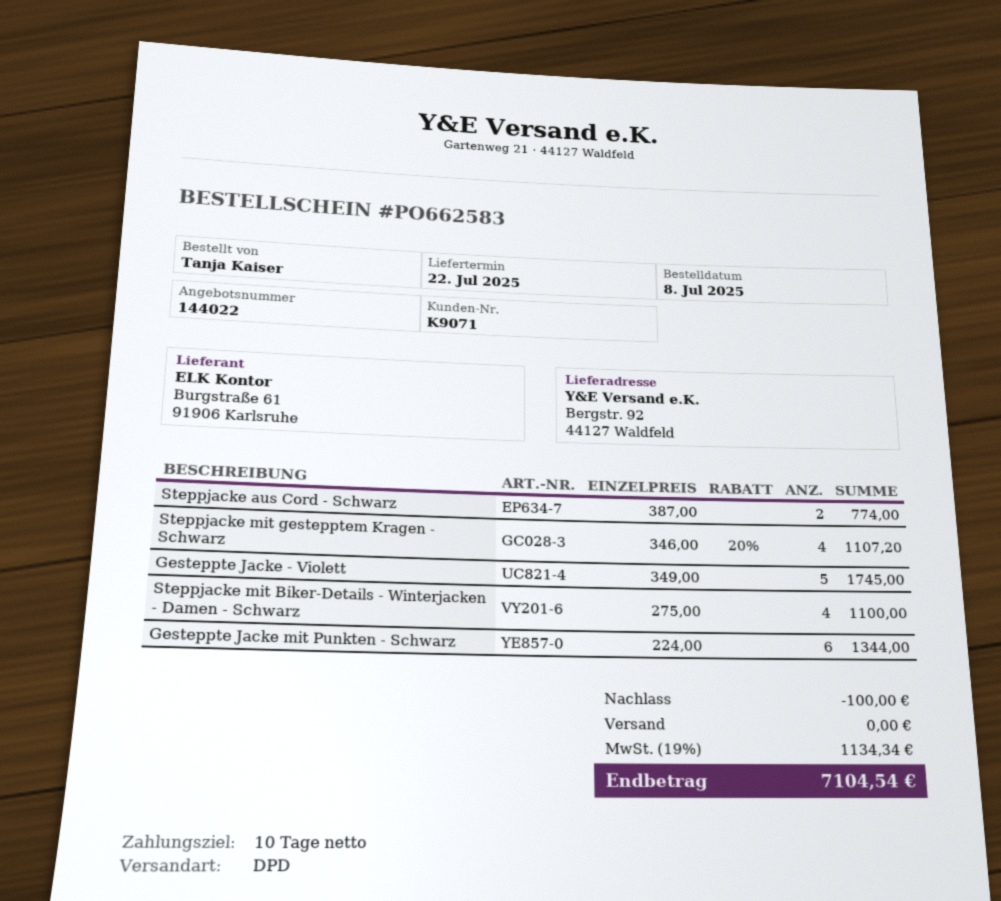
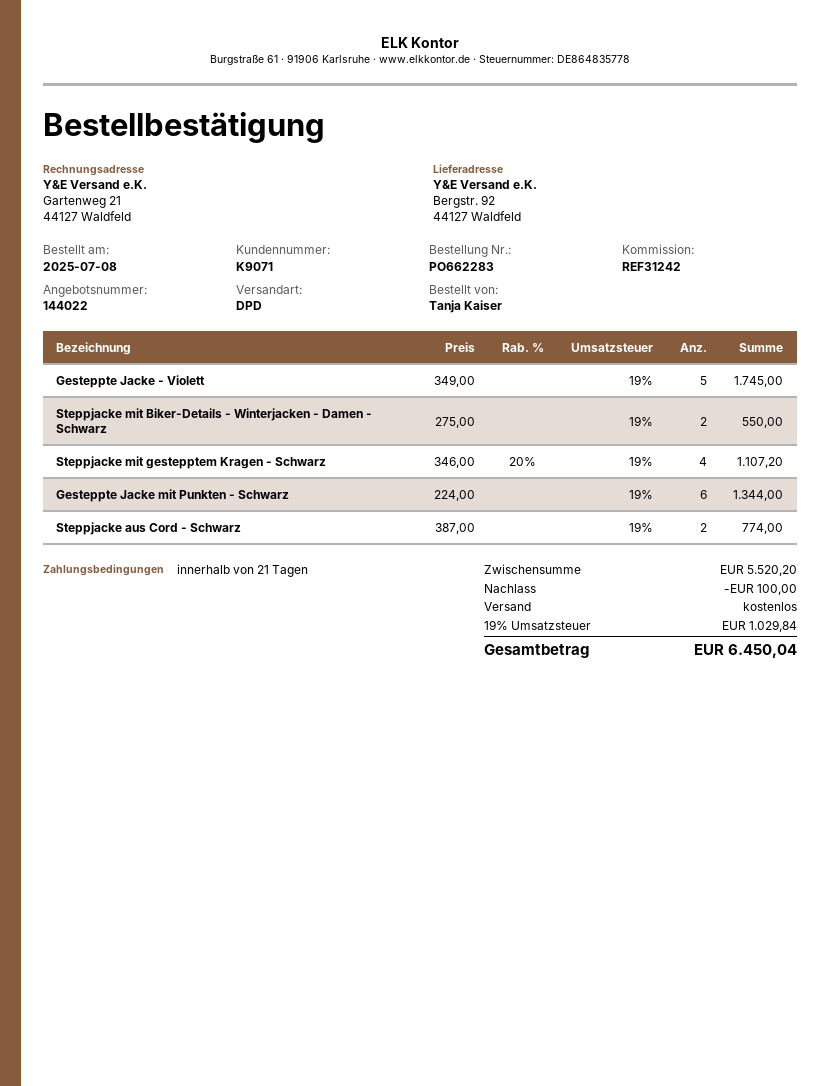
order number: PO662583 -> PO662283
payment terms: 10 days -> 21 days
Steppjacke mit Biker-Details - Winterjacken - Damen - Schwarz: 4 x 275.00 = 1100.00 -> 2 x 275.00 = 550.00
tax: 19% = 1134.34 -> 19% = 1029.84
total: 7104.54 -> 6450.04

